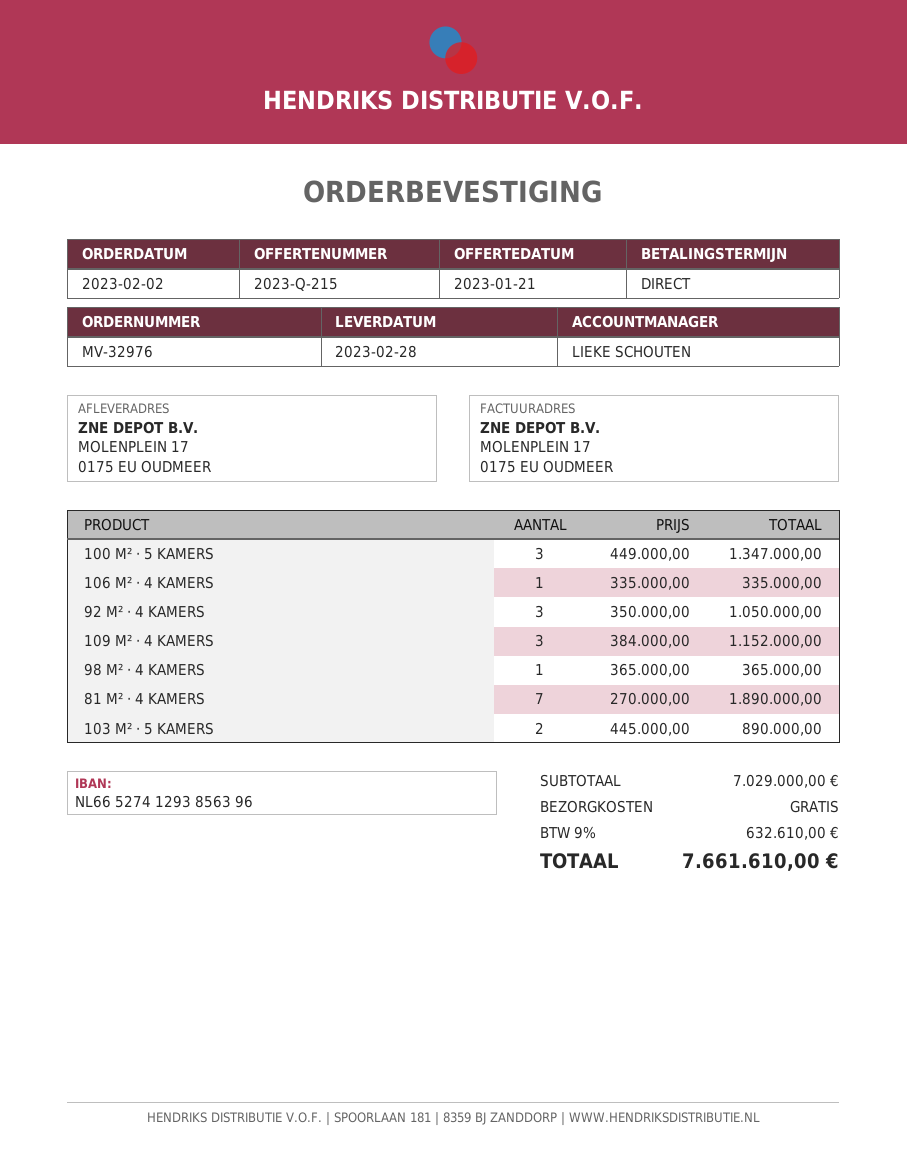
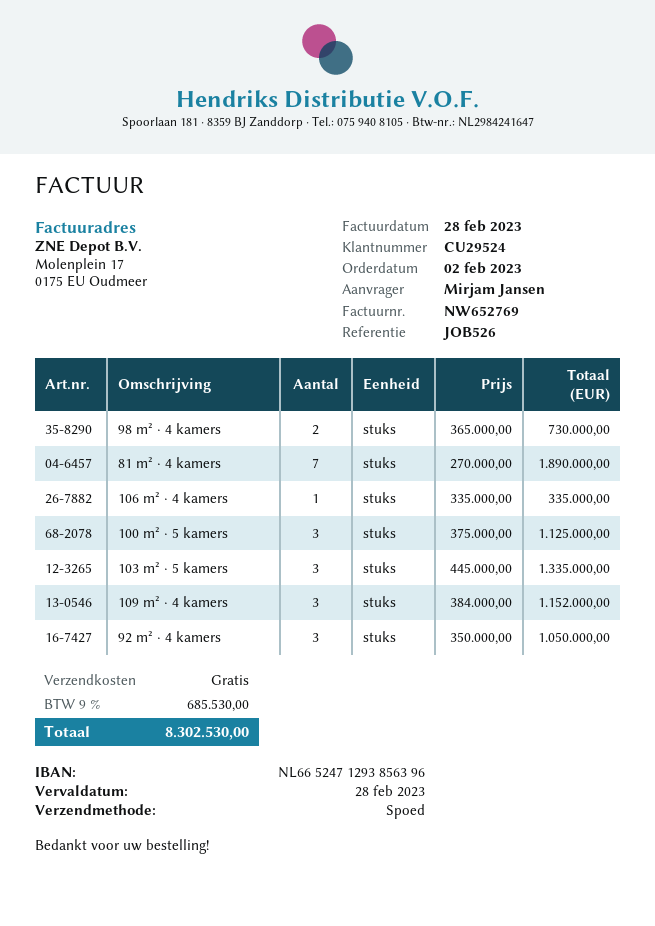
bank account: NL6652741293856396 -> NL6652471293856396
100 M² · 5 KAMERS: 3 x 449000.00 = 1347000.00 -> 3 x 375000.00 = 1125000.00
98 M² · 4 KAMERS: 1 x 365000.00 = 365000.00 -> 2 x 365000.00 = 730000.00
103 M² · 5 KAMERS: 2 x 445000.00 = 890000.00 -> 3 x 445000.00 = 1335000.00
tax: 9% = 632610.00 -> 9% = 685530.00
total: 7661610.00 -> 8302530.00

